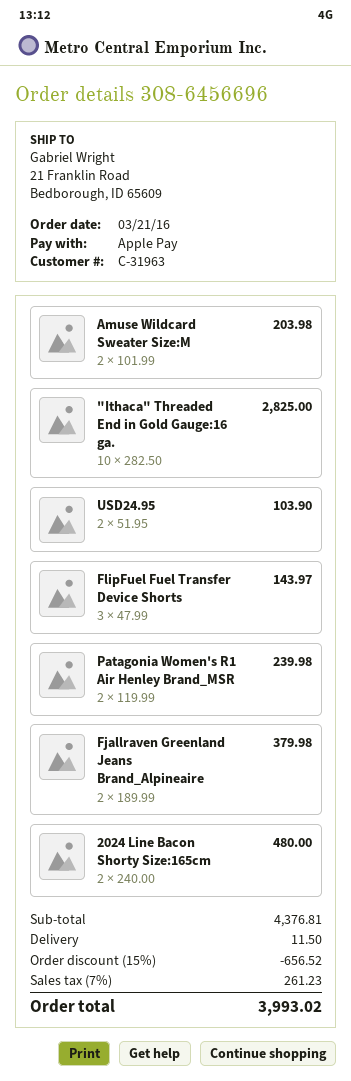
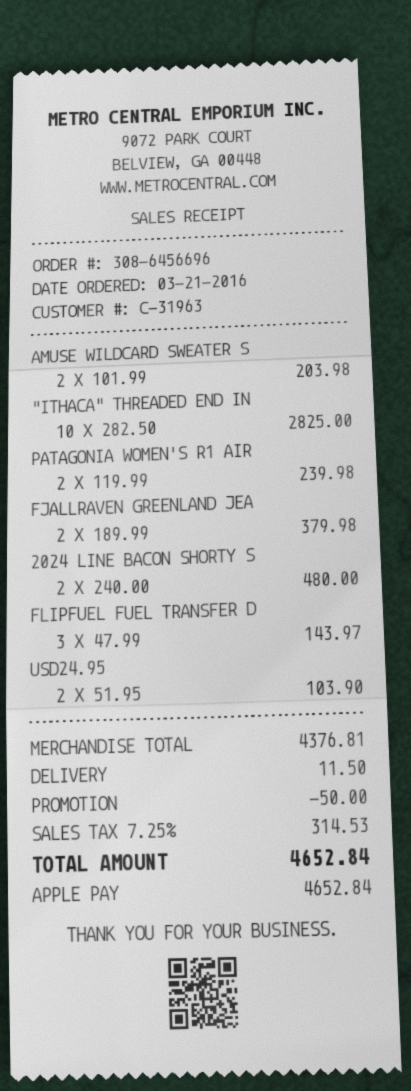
discount: 656.52 -> 50.00
tax: 7% = 261.23 -> 7.25% = 314.53
total: 3993.02 -> 4652.84

